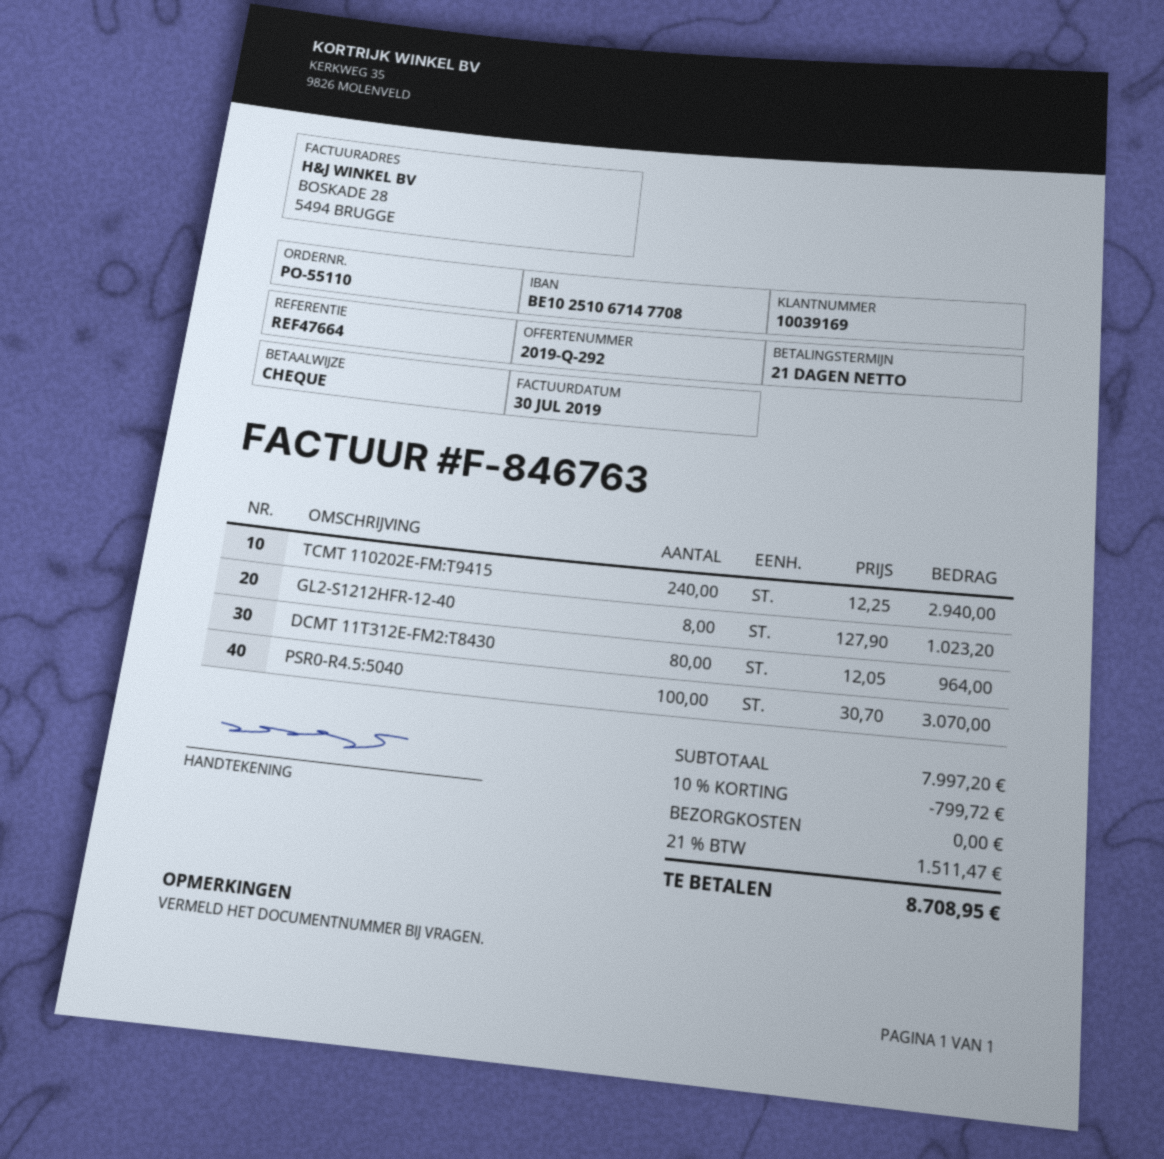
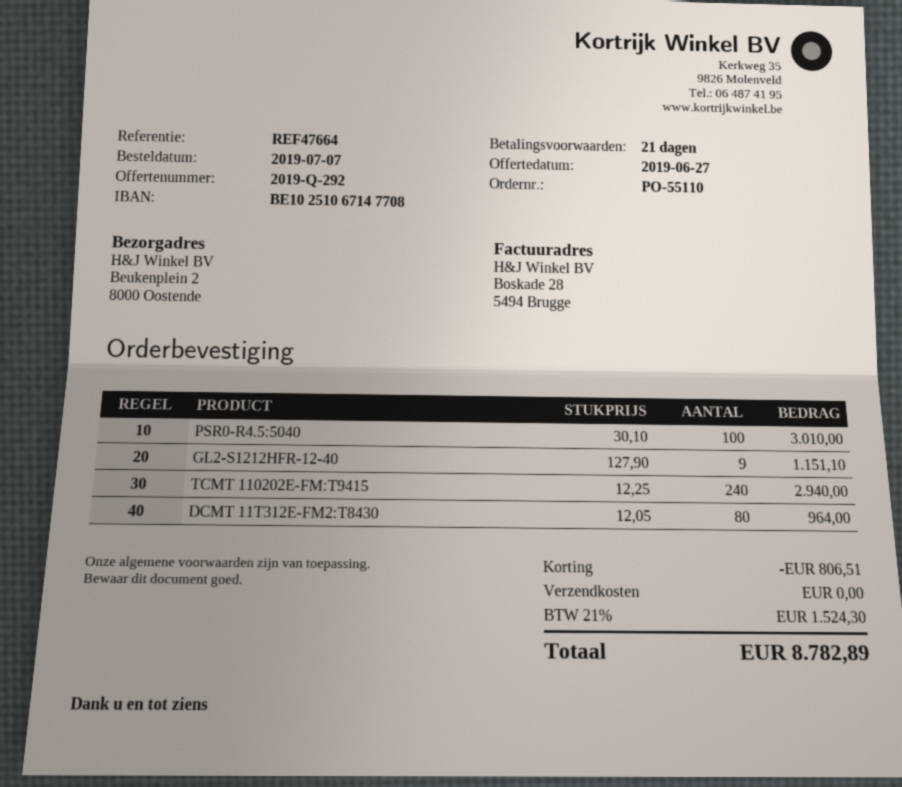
GL2-S1212HFR-12-40: 8 x 127.90 = 1023.20 -> 9 x 127.90 = 1151.10
PSR0-R4.5:5040: 100 x 30.70 = 3070.00 -> 100 x 30.10 = 3010.00
discount: 799.72 -> 806.51
tax: 21% = 1511.47 -> 21% = 1524.30
total: 8708.95 -> 8782.89

